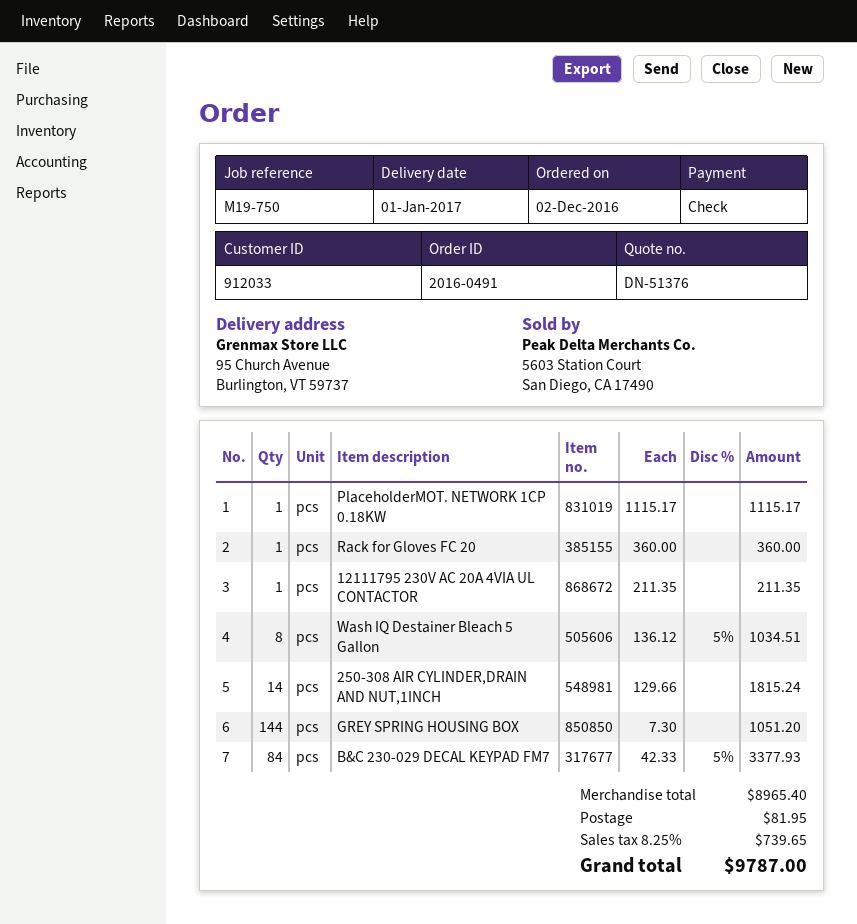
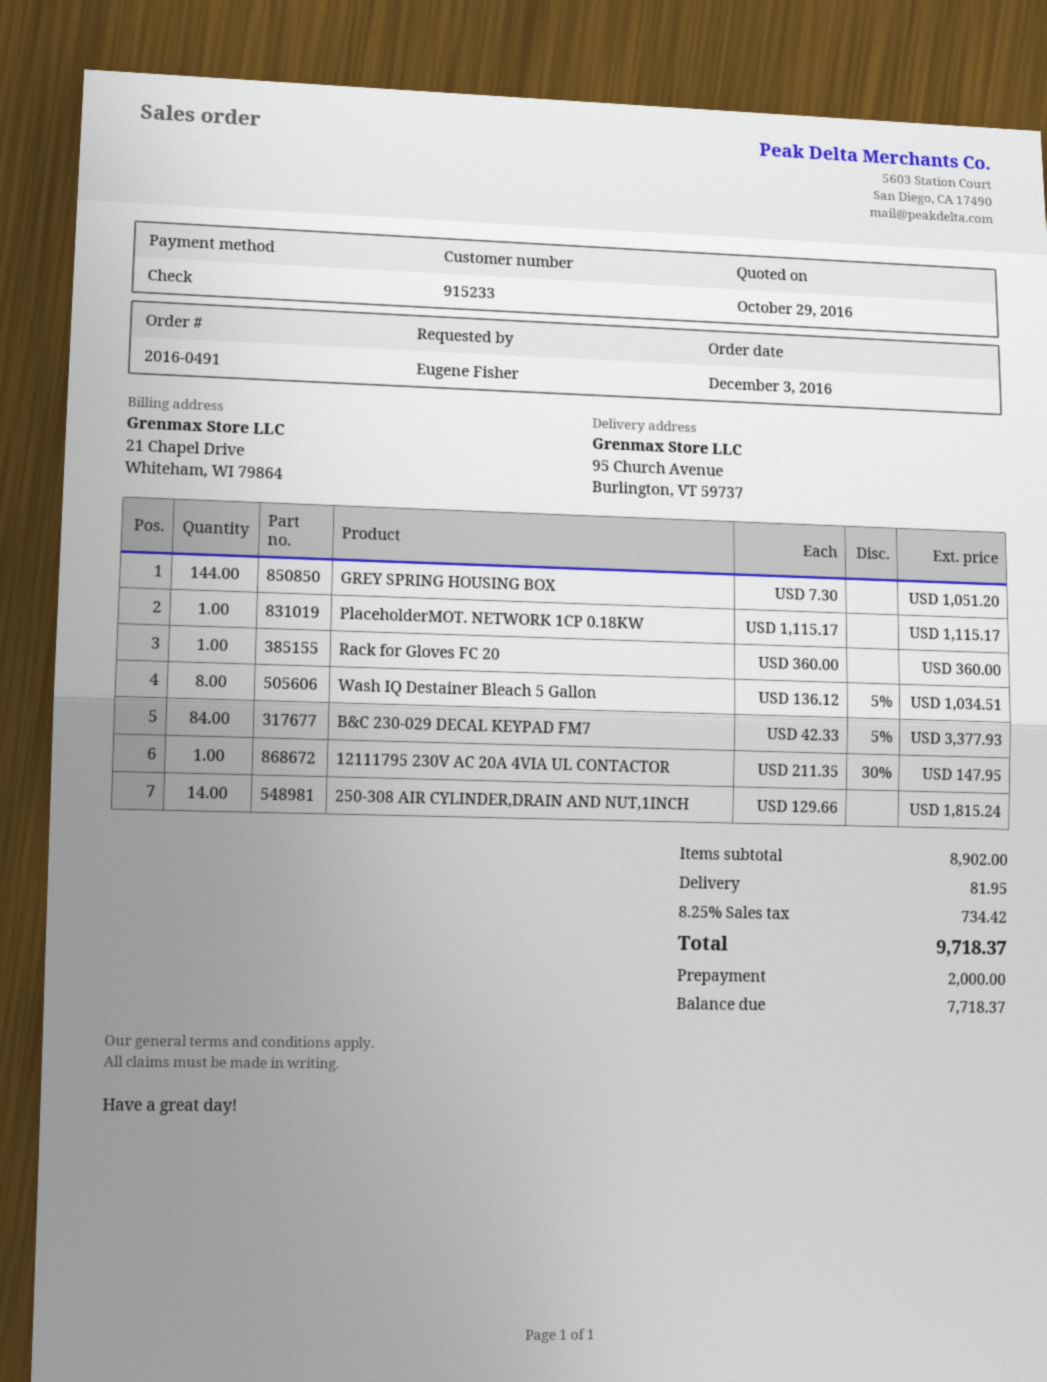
order date: 2016-12-02 -> 2016-12-03
customer number: 912033 -> 915233
12111795 230V AC 20A 4VIA UL CONTACTOR: 1 x 211.35 = 211.35 -> 1 x 211.35 - 30% = 147.95
subtotal: 8965.40 -> 8902.00
tax: 8.25% = 739.65 -> 8.25% = 734.42
total: 9787.00 -> 9718.37

